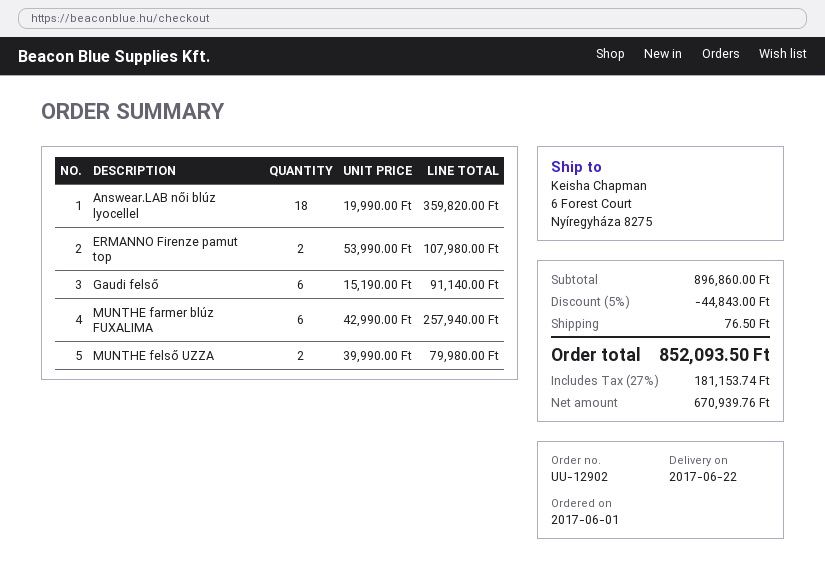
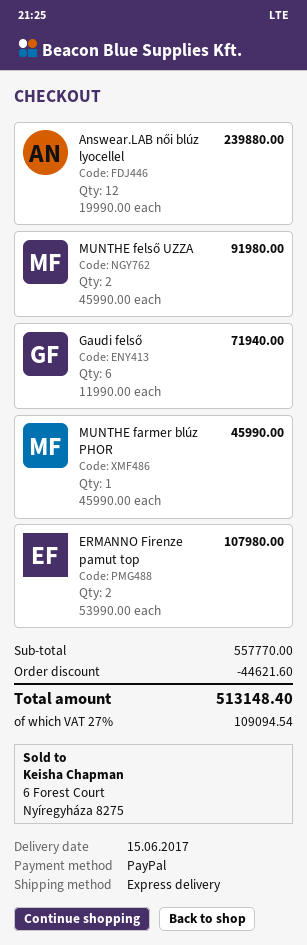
delivery date: 2017-06-22 -> 2017-06-15
Answear.LAB női blúz lyocellel: 18 x 19990.00 = 359820.00 -> 12 x 19990.00 = 239880.00
Gaudi felső: 6 x 15190.00 = 91140.00 -> 6 x 11990.00 = 71940.00
MUNTHE farmer blúz FUXALIMA: 6 x 42990.00 = 257940.00 -> none
MUNTHE felső UZZA: 2 x 39990.00 = 79980.00 -> 2 x 45990.00 = 91980.00
MUNTHE farmer blúz PHOR: none -> 1 x 45990.00 = 45990.00
subtotal: 896860.00 -> 557770.00
discount: 44843.00 -> 44621.60
shipping: 76.50 -> none
tax: 27% = 181153.74 -> 27% = 109094.54
total: 852093.50 -> 513148.40

